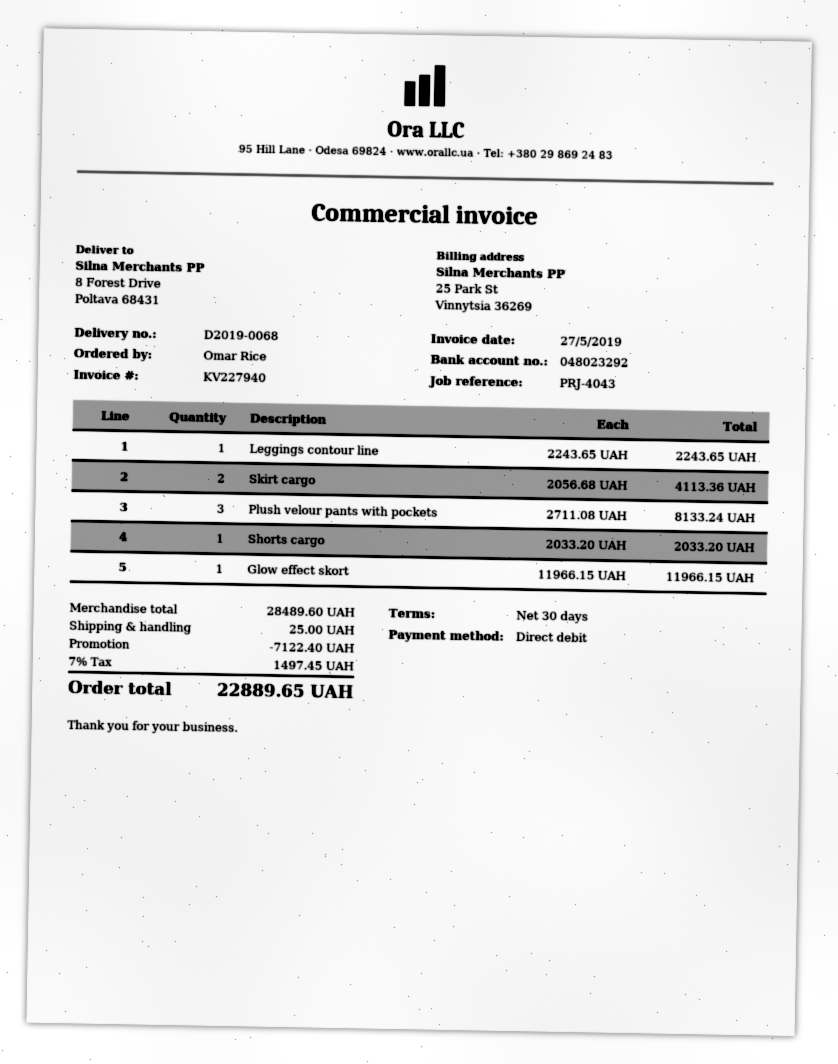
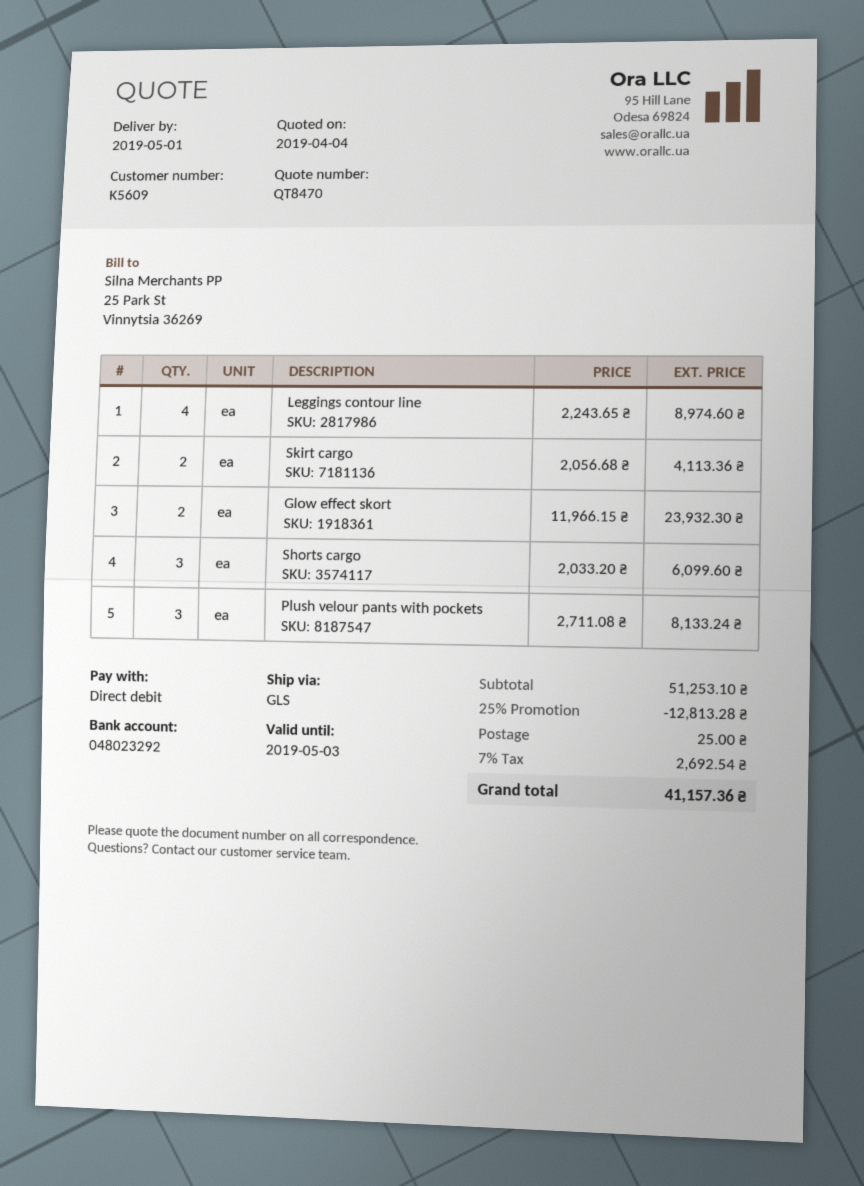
Leggings contour line: 1 x 2243.65 = 2243.65 -> 4 x 2243.65 = 8974.60
Shorts cargo: 1 x 2033.20 = 2033.20 -> 3 x 2033.20 = 6099.60
Glow effect skort: 1 x 11966.15 = 11966.15 -> 2 x 11966.15 = 23932.30
subtotal: 28489.60 -> 51253.10
discount: 7122.40 -> 12813.28
tax: 7% = 1497.45 -> 7% = 2692.54
total: 22889.65 -> 41157.36

